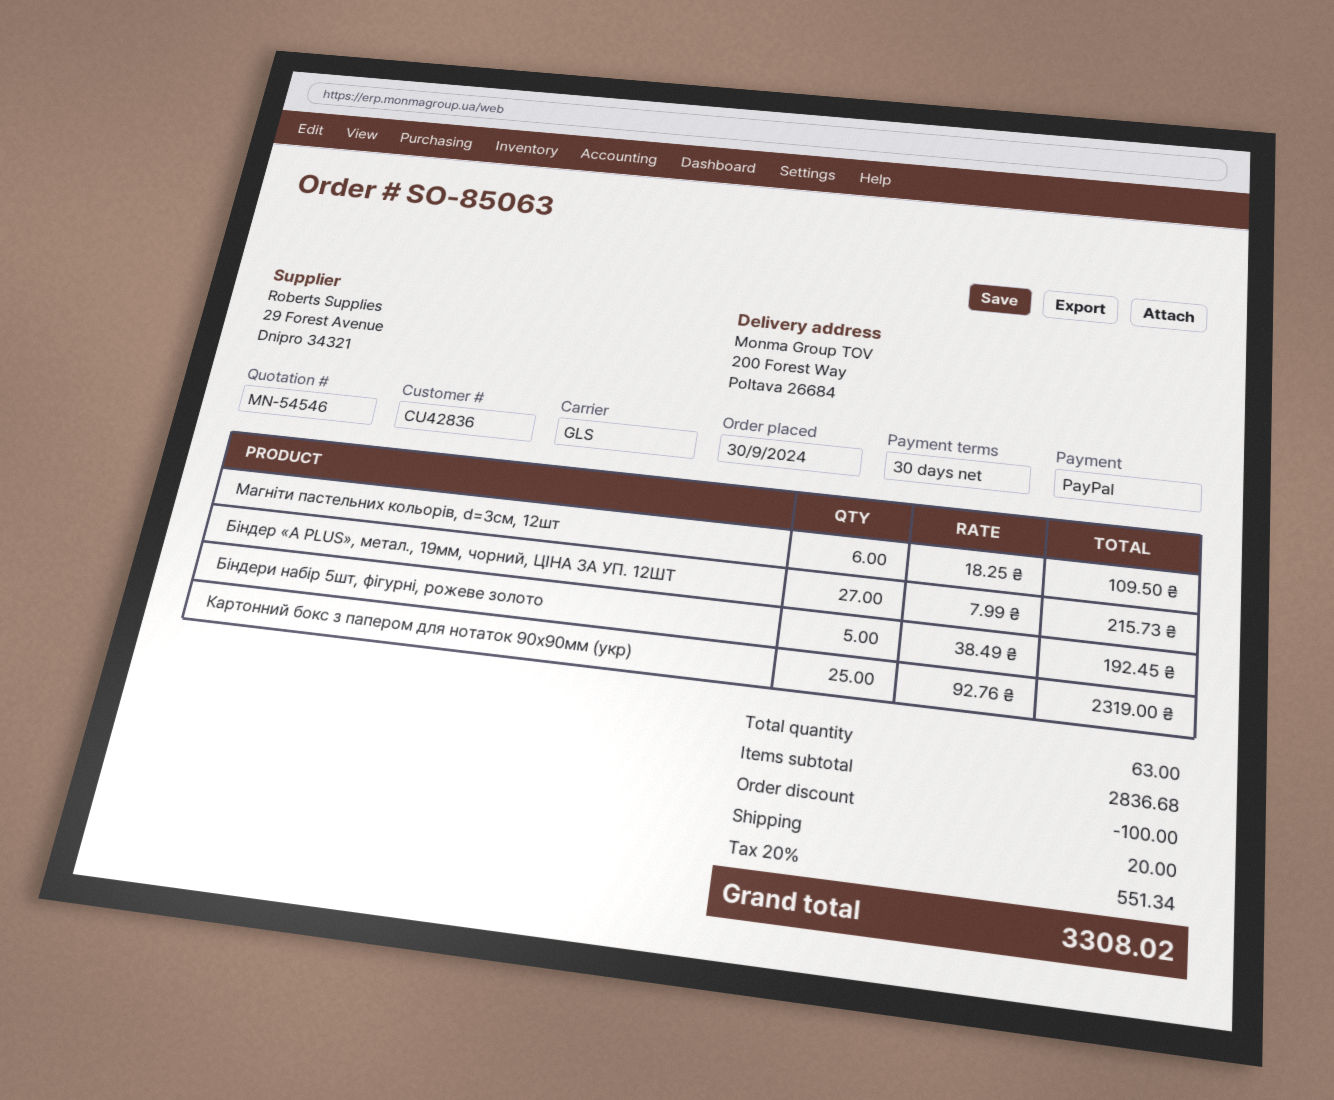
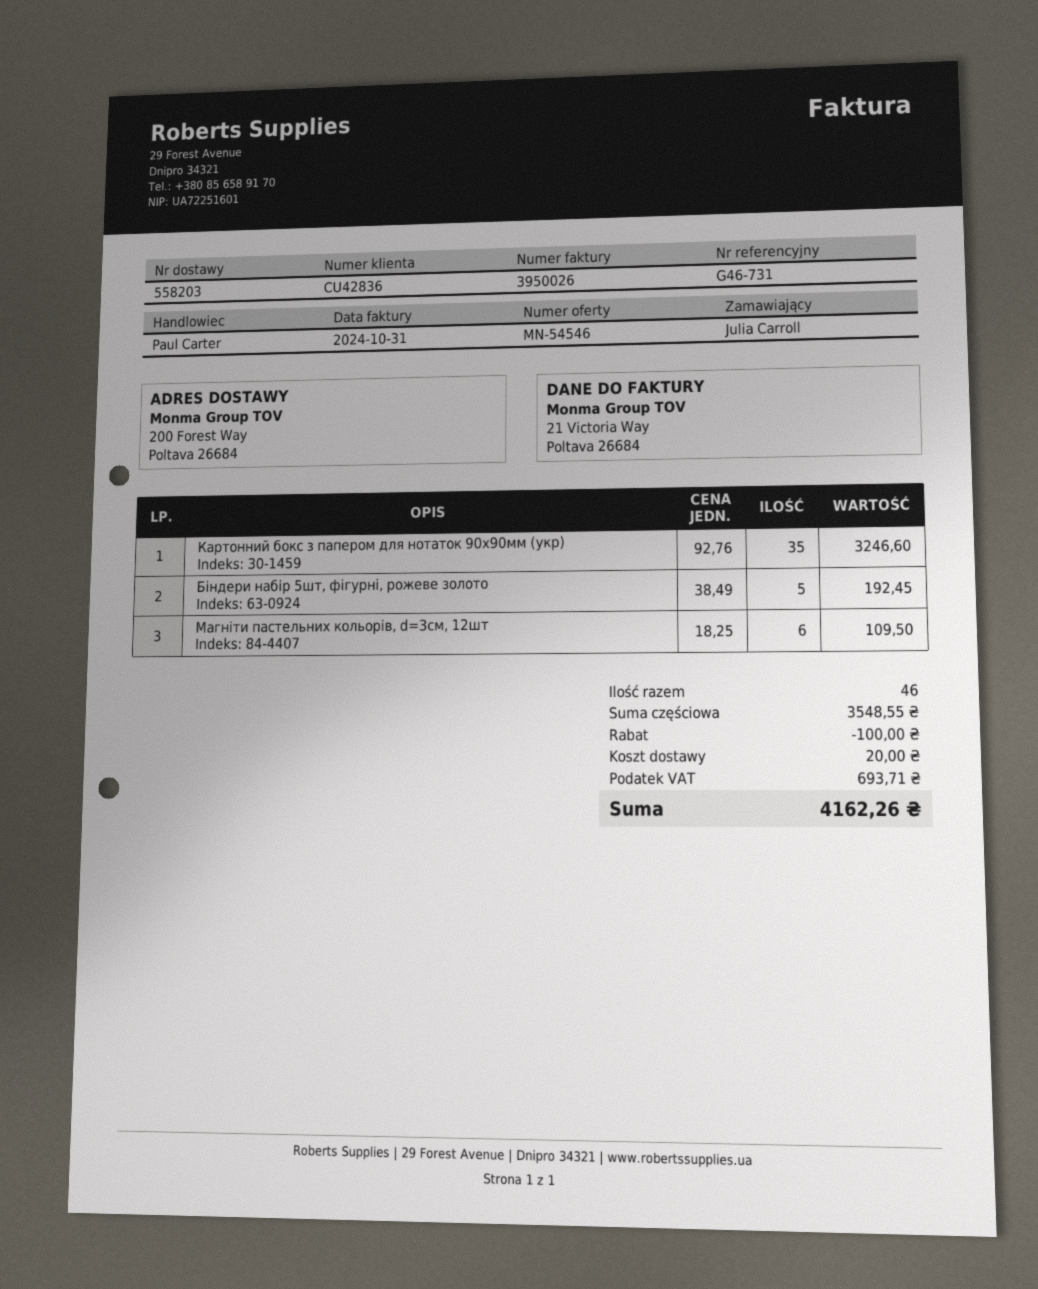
Біндер «A PLUS», метал., 19мм, чорний, ЦІНА ЗА УП. 12ШТ: 27 x 7.99 = 215.73 -> none
Картонний бокс з папером для нотаток 90х90мм (укр): 25 x 92.76 = 2319.00 -> 35 x 92.76 = 3246.60
total quantity: 63 -> 46
subtotal: 2836.68 -> 3548.55
tax: 551.34 -> 693.71
total: 3308.02 -> 4162.26

